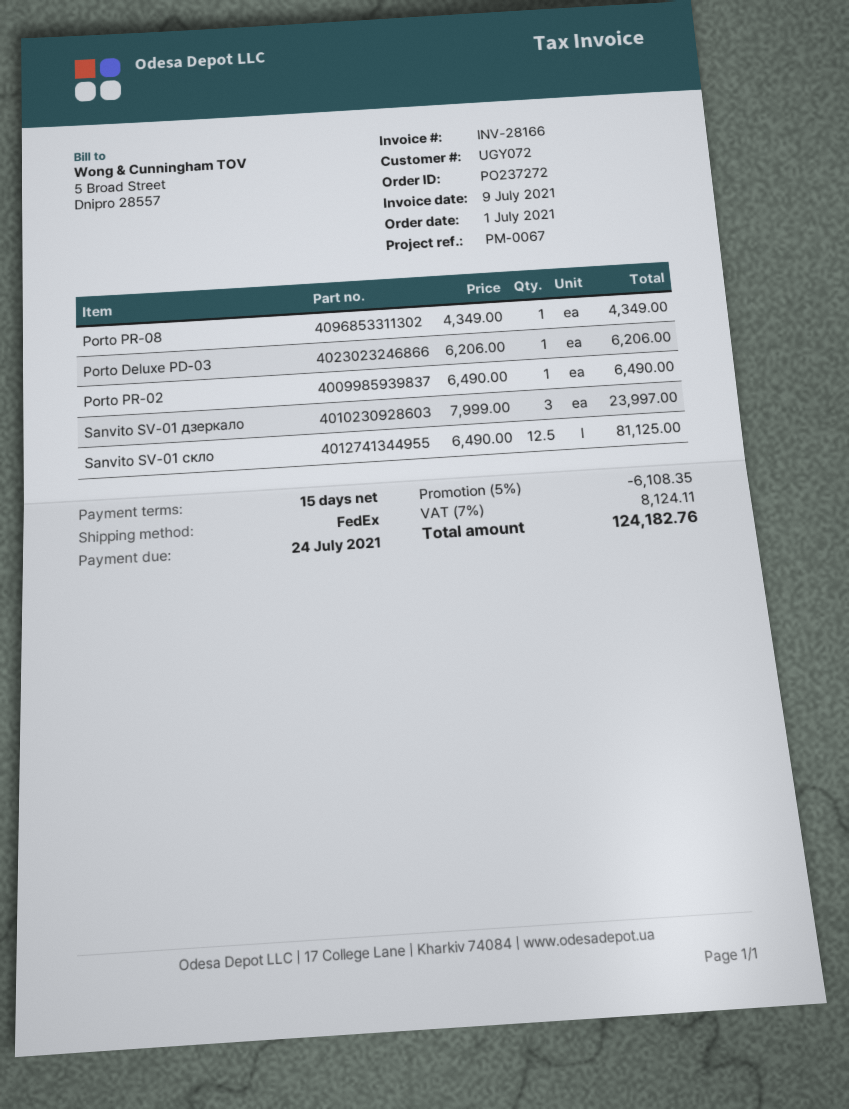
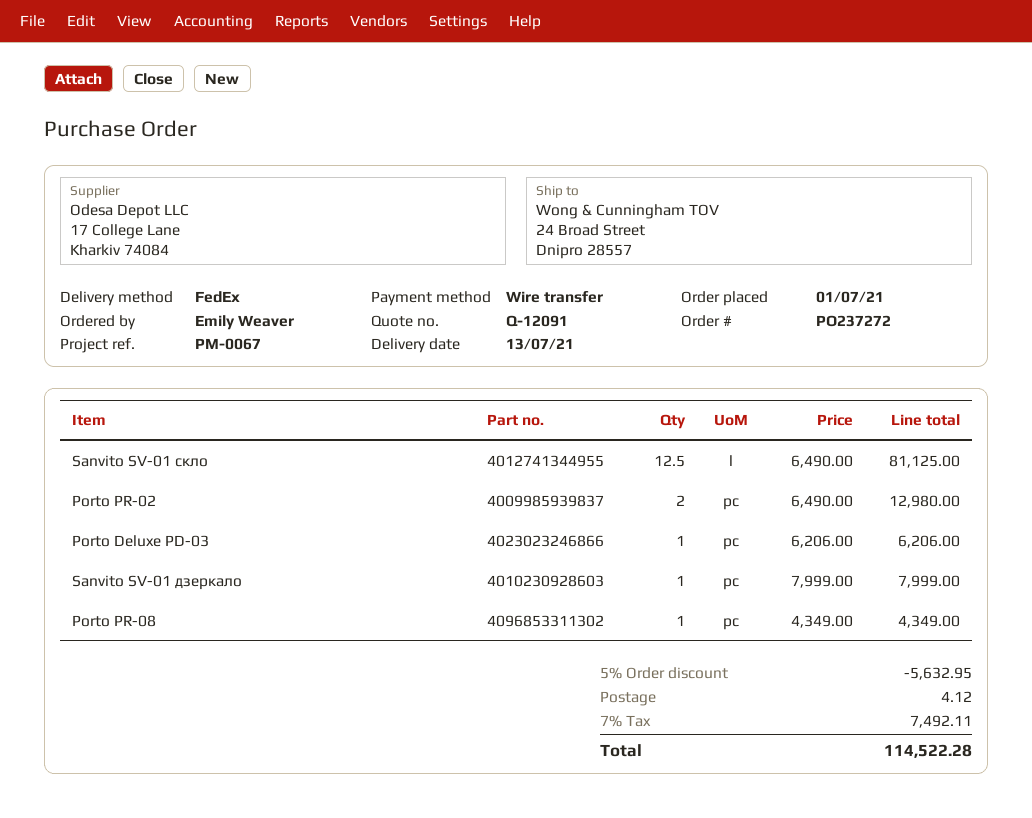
Porto PR-02: 1 x 6490.00 = 6490.00 -> 2 x 6490.00 = 12980.00
Sanvito SV-01 дзеркало: 3 x 7999.00 = 23997.00 -> 1 x 7999.00 = 7999.00
discount: 5% = 6108.35 -> 5% = 5632.95
shipping: none -> 4.12
tax: 7% = 8124.11 -> 7% = 7492.11
total: 124182.76 -> 114522.28

